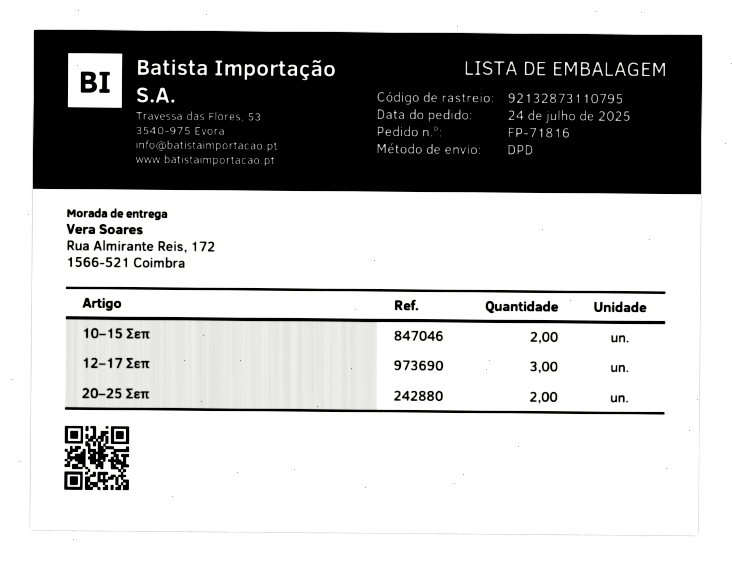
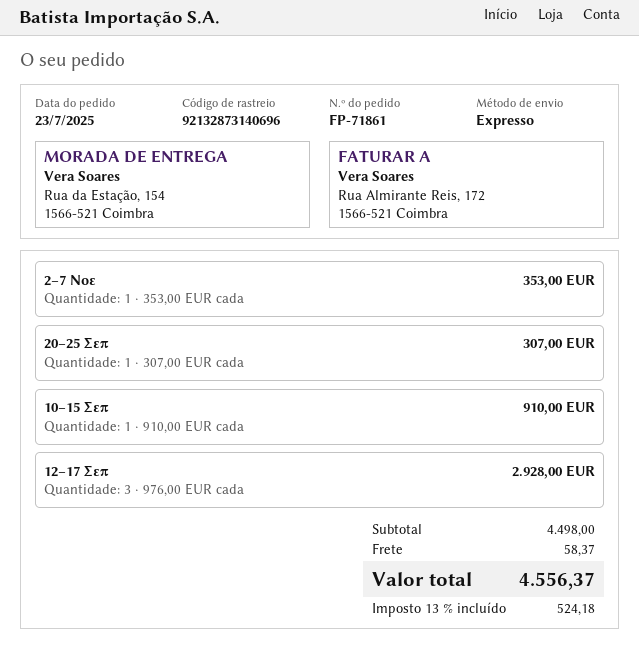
order number: FP-71816 -> FP-71861
order date: 2025-07-24 -> 2025-07-23
shipping method: DPD -> express
tracking number: 92132873110795 -> 92132873140696
ship to: Rua Almirante Reis, 172, 1566-521 Coimbra -> Rua da Estação, 154, 1566-521 Coimbra
10–15 Σεπ: 2 -> 1
20–25 Σεπ: 2 -> 1
2–7 Νοε: none -> 1

